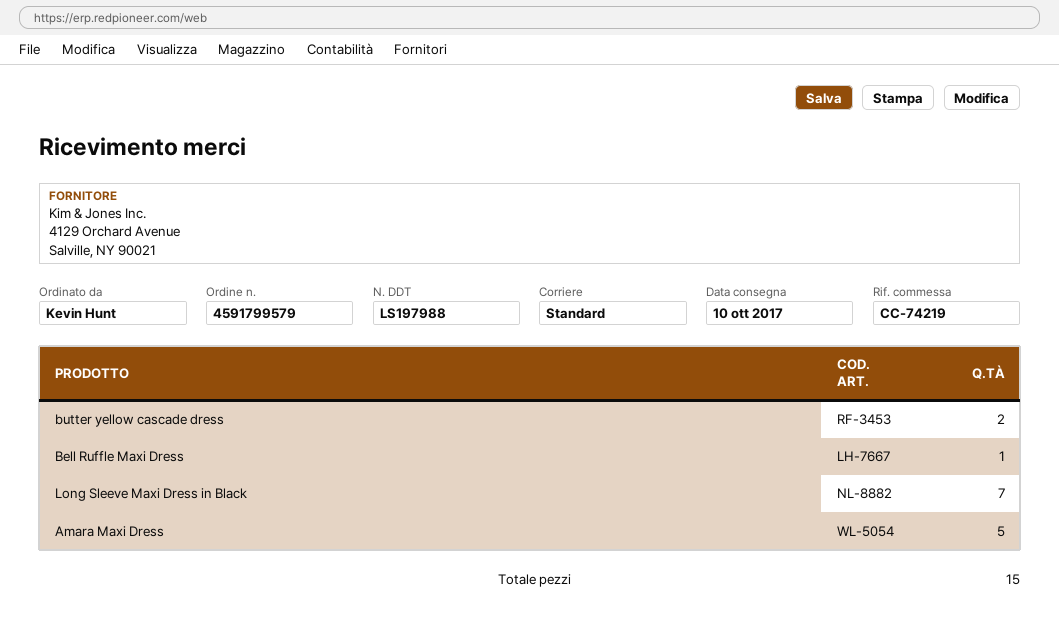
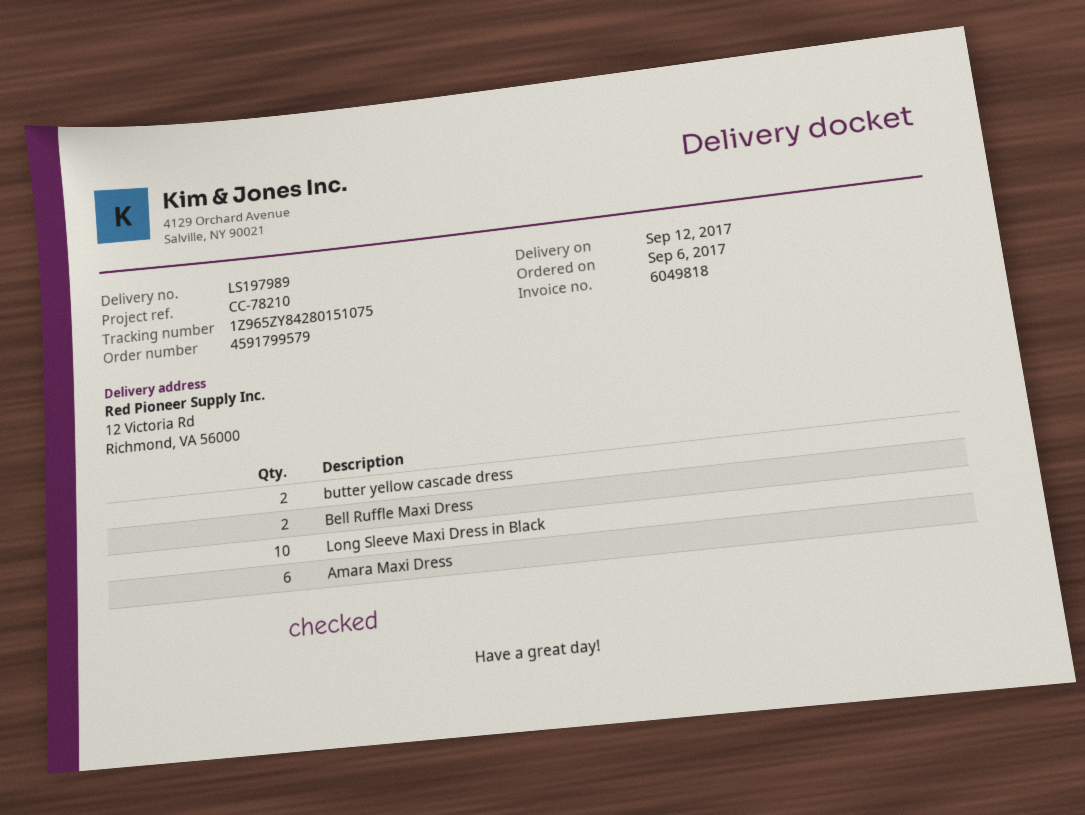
delivery note number: LS197988 -> LS197989
delivery date: 2017-10-10 -> 2017-09-12
reference: CC-74219 -> CC-78210
Bell Ruffle Maxi Dress: 1 -> 2
Long Sleeve Maxi Dress in Black: 7 -> 10
Amara Maxi Dress: 5 -> 6

